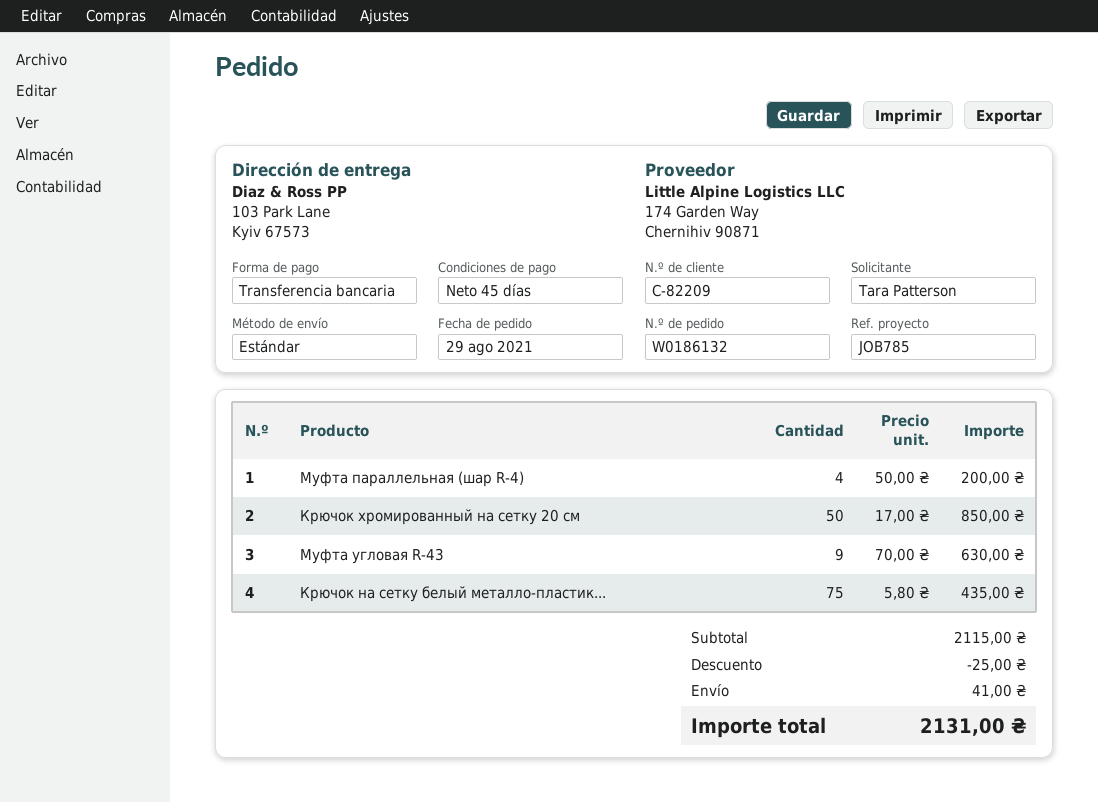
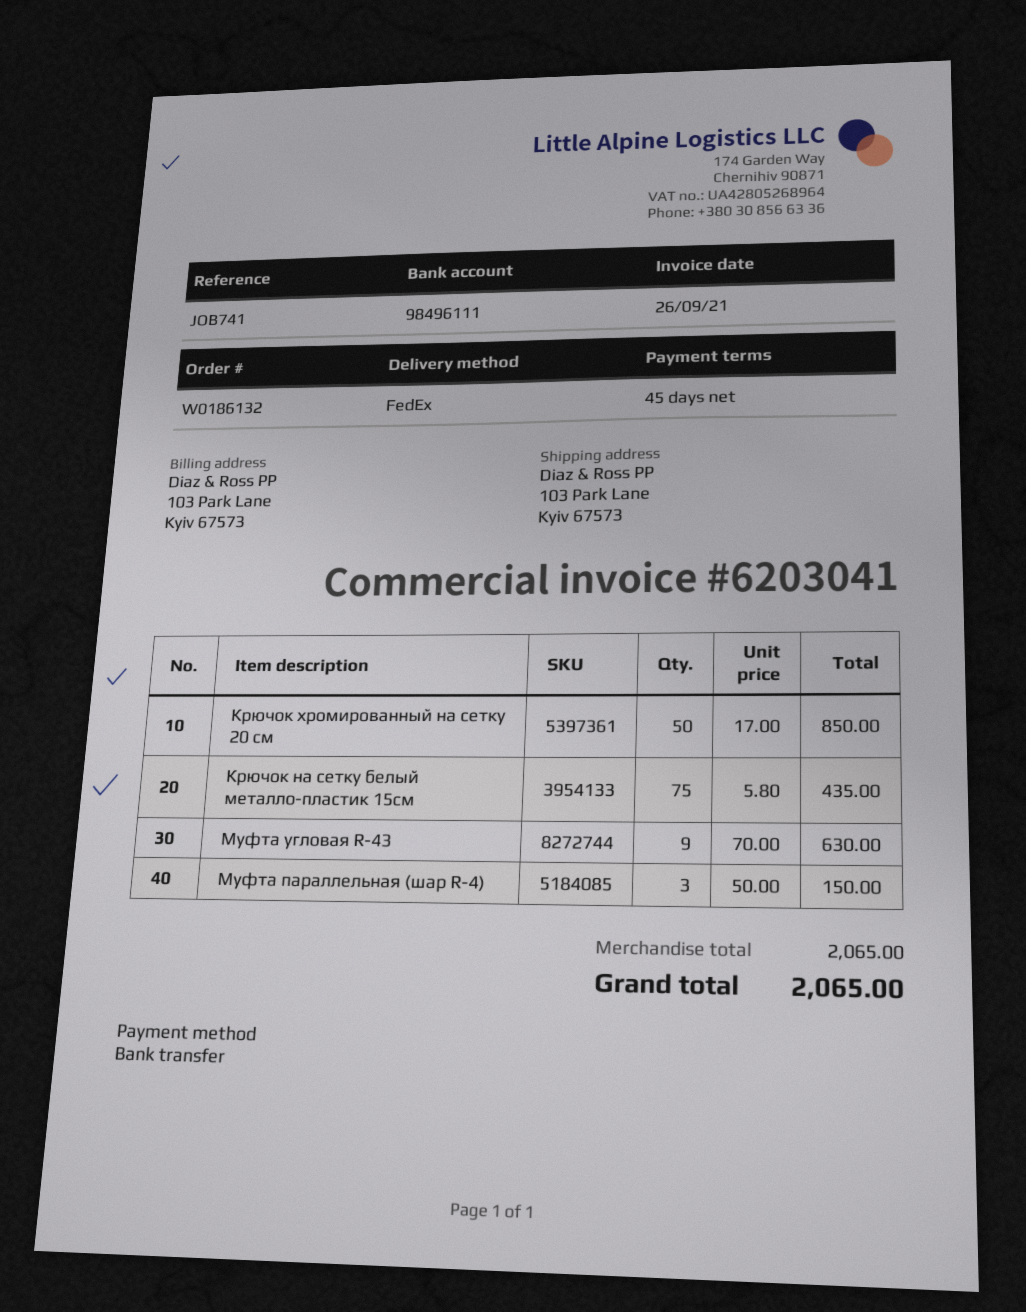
reference: JOB785 -> JOB741
shipping method: standard -> FedEx
Муфта параллельная (шар R-4): 4 x 50.00 = 200.00 -> 3 x 50.00 = 150.00
subtotal: 2115.00 -> 2065.00
discount: 25.00 -> none
shipping: 41.00 -> none
total: 2131.00 -> 2065.00

